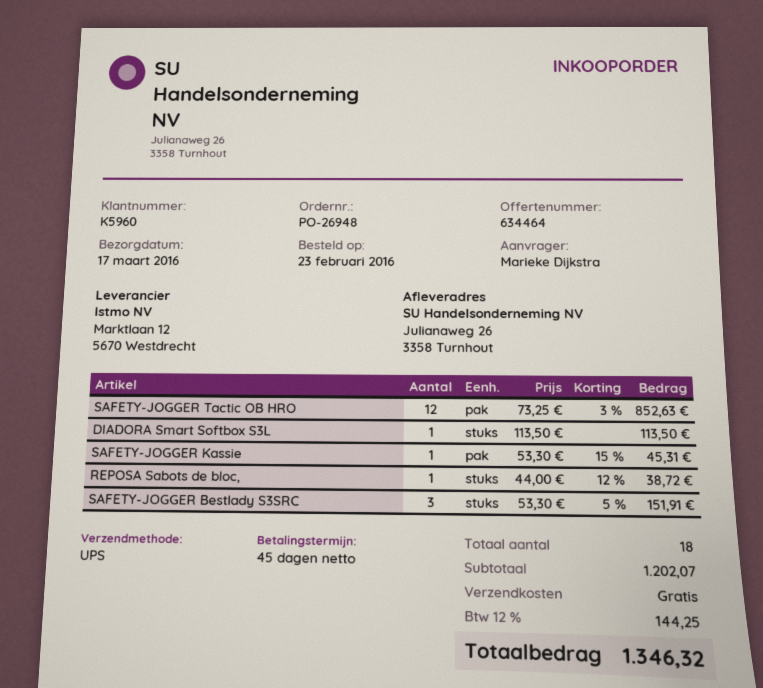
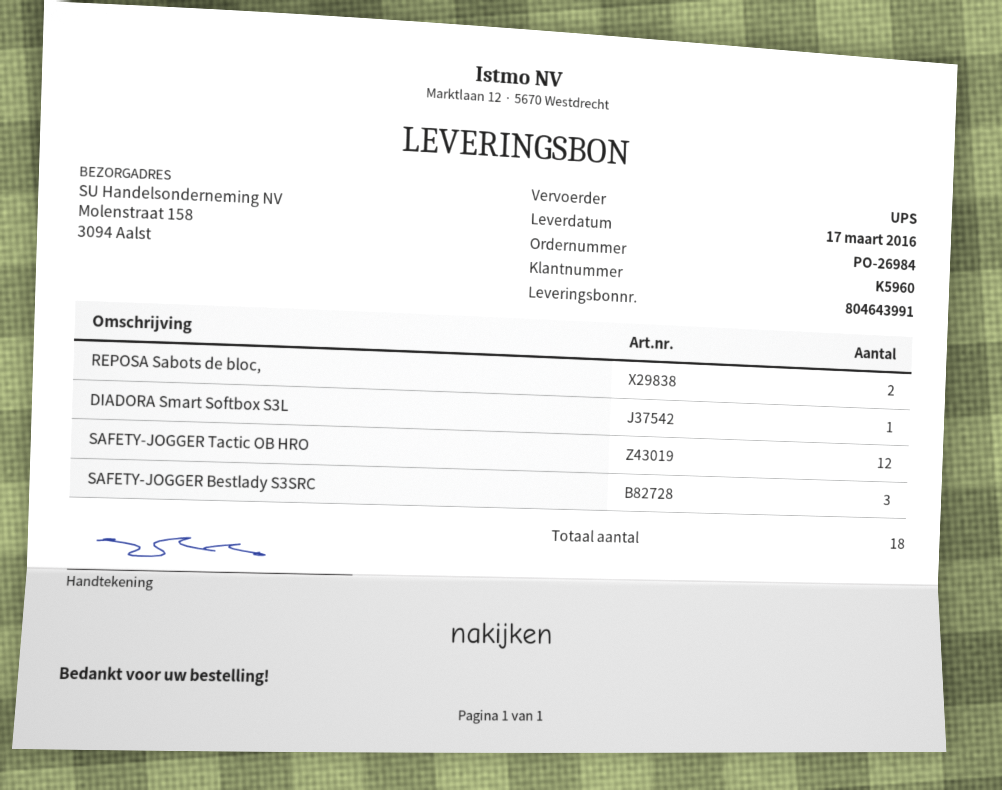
order number: PO-26948 -> PO-26984
ship to: Julianaweg 26, 3358 Turnhout -> Molenstraat 158, 3094 Aalst
SAFETY-JOGGER Kassie: 1 -> none
REPOSA Sabots de bloc,: 1 -> 2

